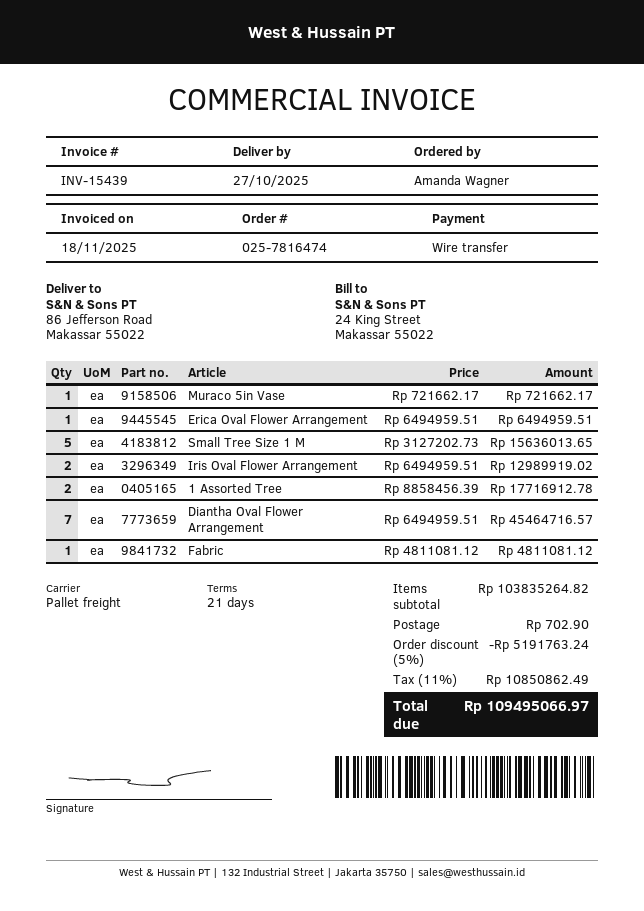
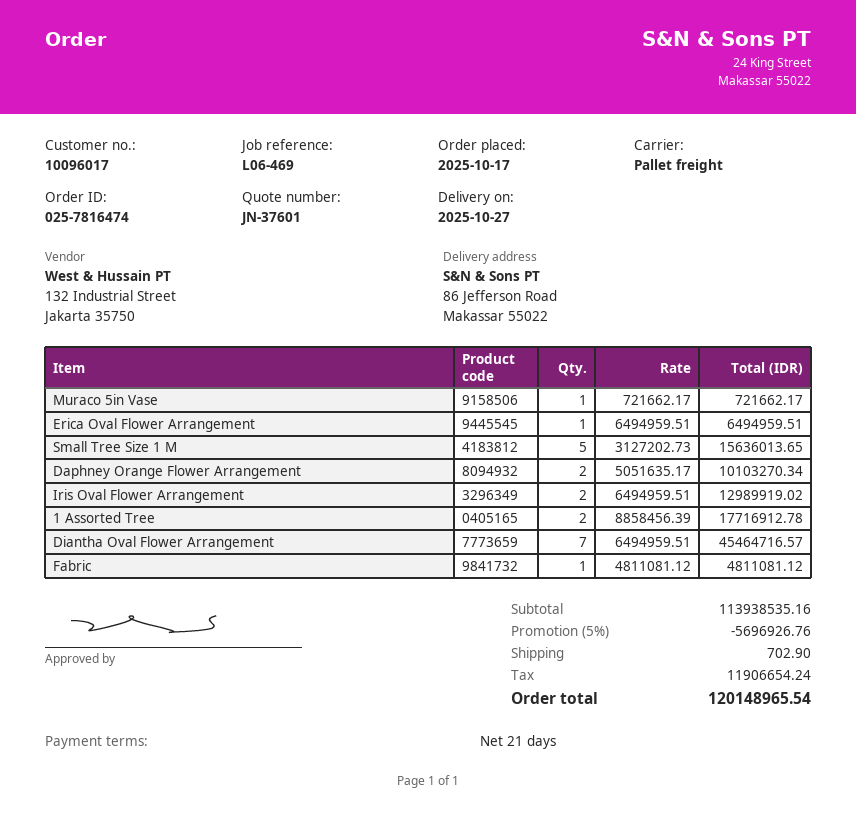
Daphney Orange Flower Arrangement: none -> 2 x 5051635.17 = 10103270.34
subtotal: 103835264.82 -> 113938535.16
discount: 5% = 5191763.24 -> 5% = 5696926.76
tax: 10850862.49 -> 11906654.24
total: 109495066.97 -> 120148965.54

